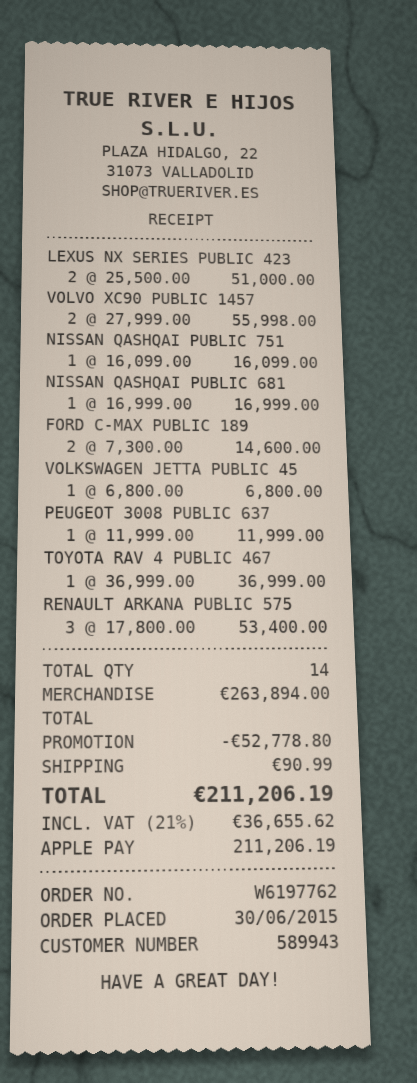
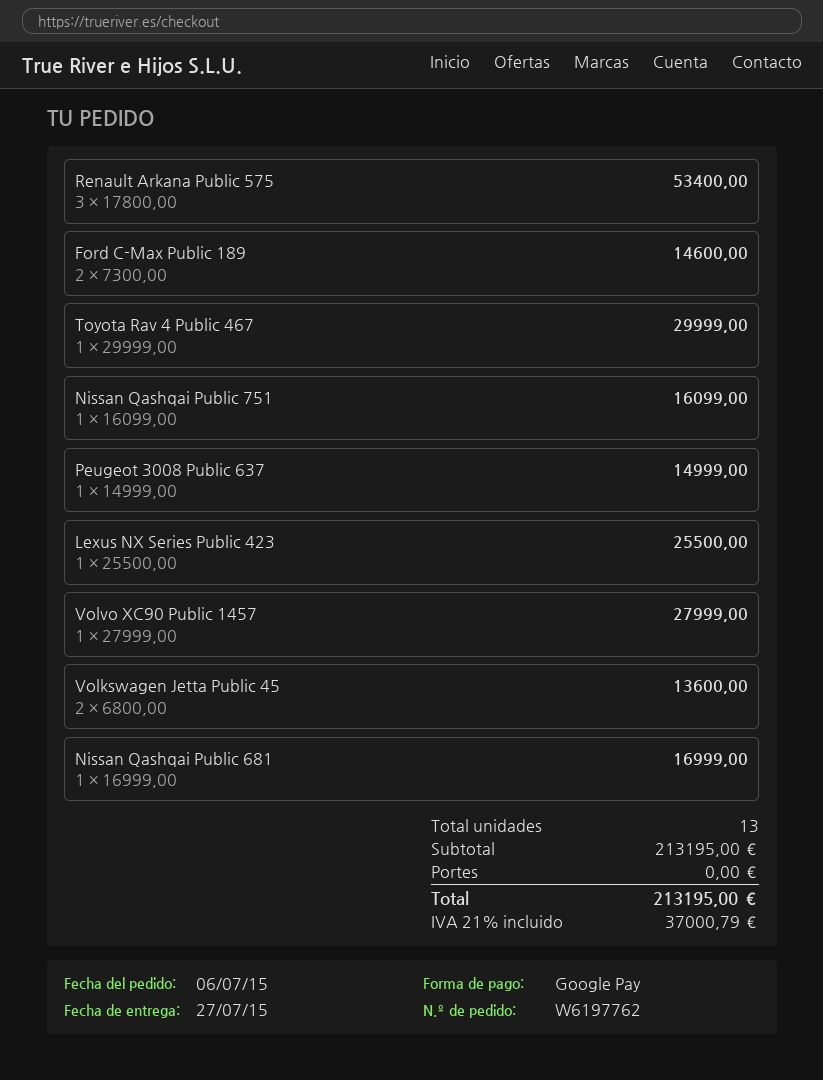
order date: 2015-06-30 -> 2015-07-06
payment method: Apple Pay -> Google Pay
LEXUS NX SERIES PUBLIC 423: 2 x 25500.00 = 51000.00 -> 1 x 25500.00 = 25500.00
VOLVO XC90 PUBLIC 1457: 2 x 27999.00 = 55998.00 -> 1 x 27999.00 = 27999.00
VOLKSWAGEN JETTA PUBLIC 45: 1 x 6800.00 = 6800.00 -> 2 x 6800.00 = 13600.00
PEUGEOT 3008 PUBLIC 637: 1 x 11999.00 = 11999.00 -> 1 x 14999.00 = 14999.00
TOYOTA RAV 4 PUBLIC 467: 1 x 36999.00 = 36999.00 -> 1 x 29999.00 = 29999.00
total quantity: 14 -> 13
subtotal: 263894.00 -> 213195.00
discount: 52778.80 -> none
shipping: 90.99 -> 0.00
tax: 21% = 36655.62 -> 21% = 37000.79
total: 211206.19 -> 213195.00

